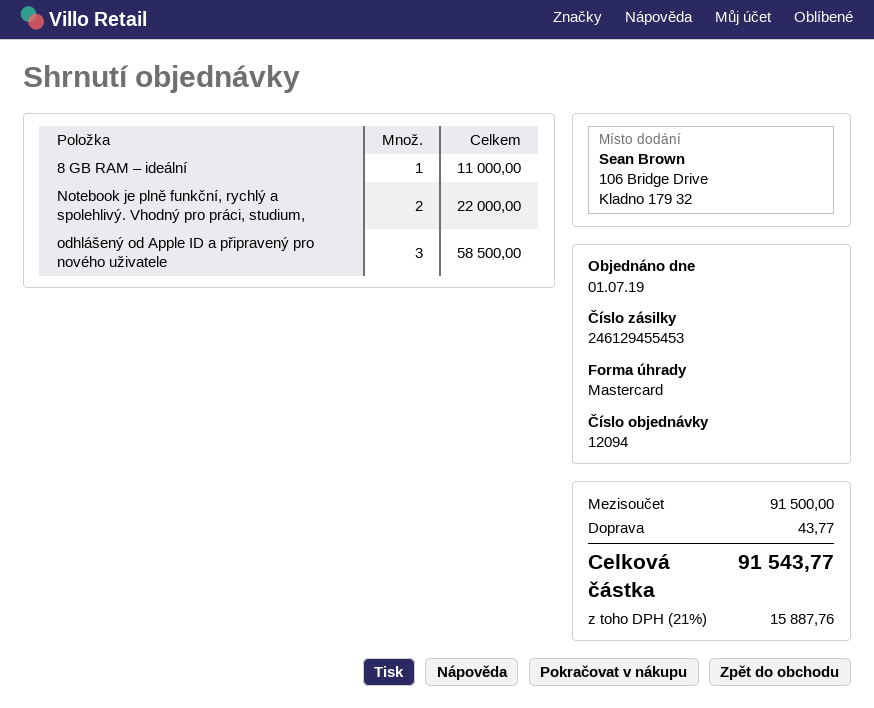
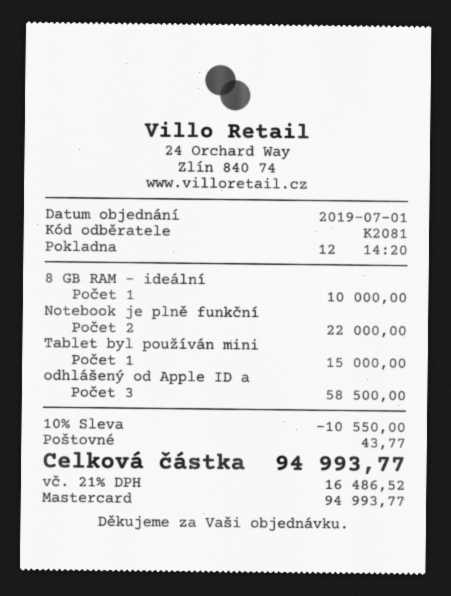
8 GB RAM – ideální: 1 for 11000.00 -> 1 for 10000.00
Tablet byl používán mini: none -> 1 for 15000.00
discount: none -> 10% = 10550.00
tax: 21% = 15887.76 -> 21% = 16486.52
total: 91543.77 -> 94993.77

